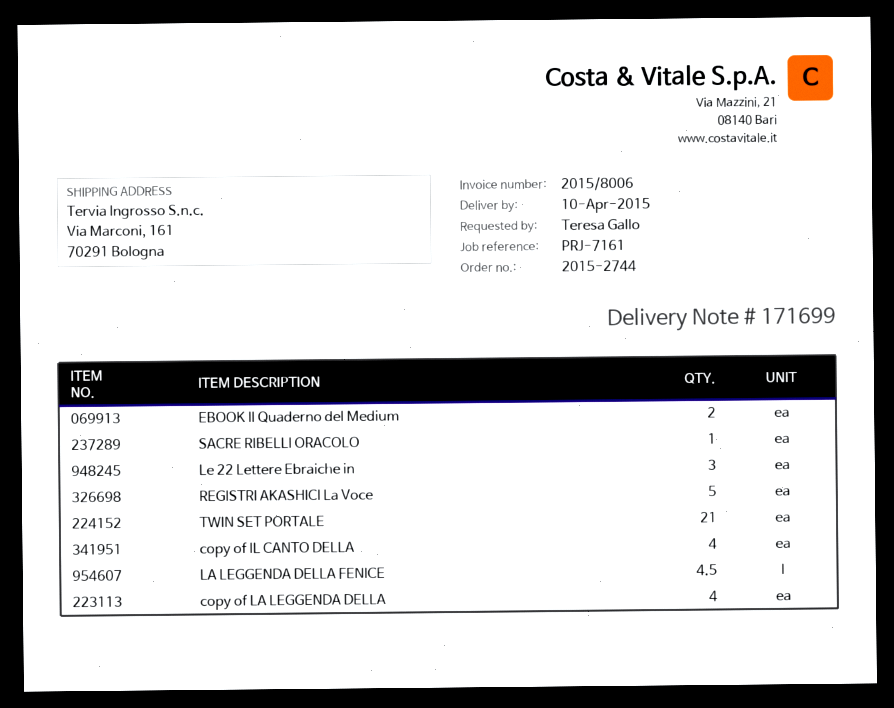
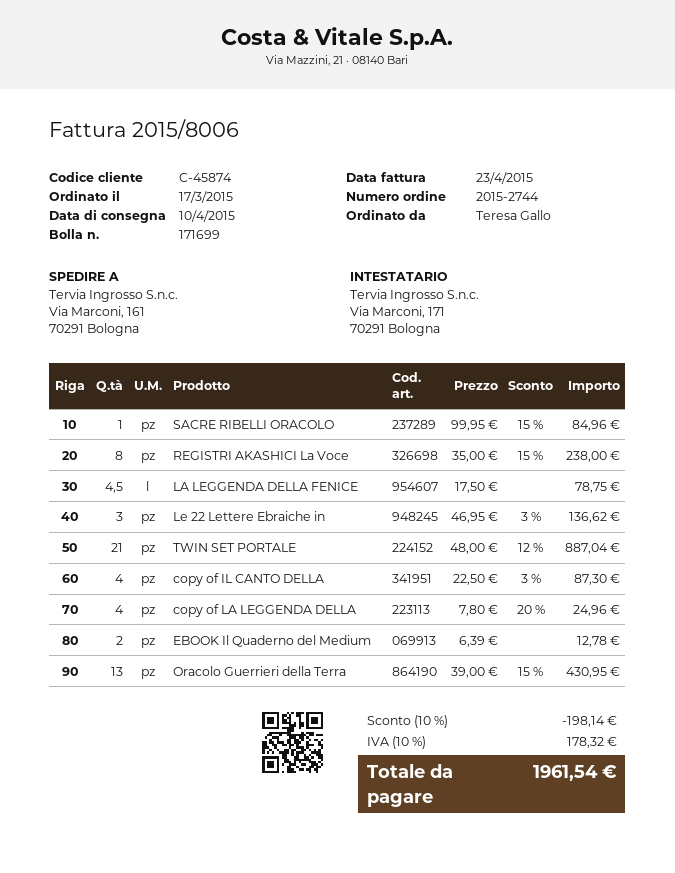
REGISTRI AKASHICI La Voce: 5 -> 8
Oracolo Guerrieri della Terra: none -> 13

